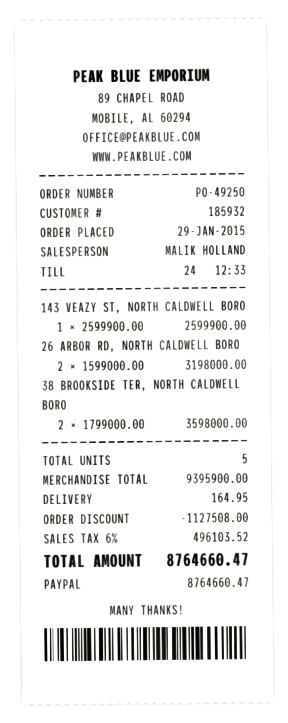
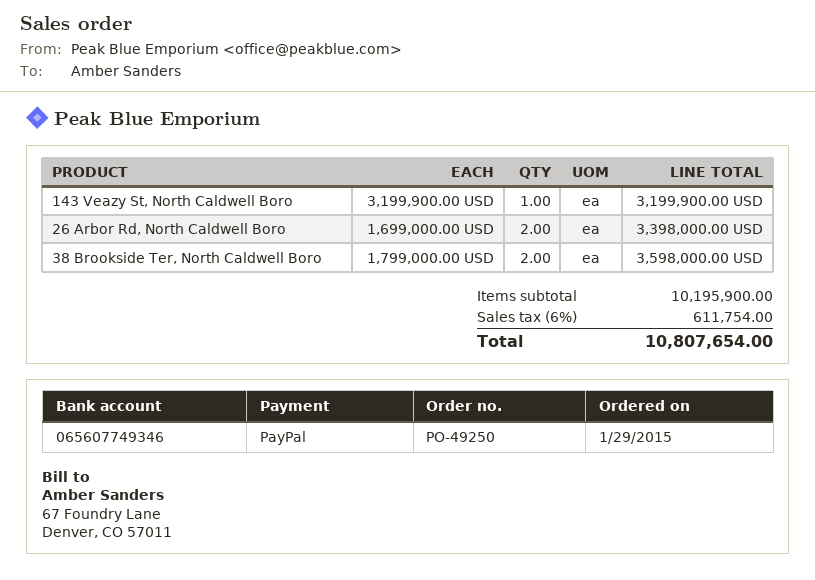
143 VEAZY ST, NORTH CALDWELL BORO: 1 x 2599900.00 = 2599900.00 -> 1 x 3199900.00 = 3199900.00
26 ARBOR RD, NORTH CALDWELL BORO: 2 x 1599000.00 = 3198000.00 -> 2 x 1699000.00 = 3398000.00
subtotal: 9395900.00 -> 10195900.00
discount: 1127508.00 -> none
shipping: 164.95 -> none
tax: 6% = 496103.52 -> 6% = 611754.00
total: 8764660.47 -> 10807654.00

